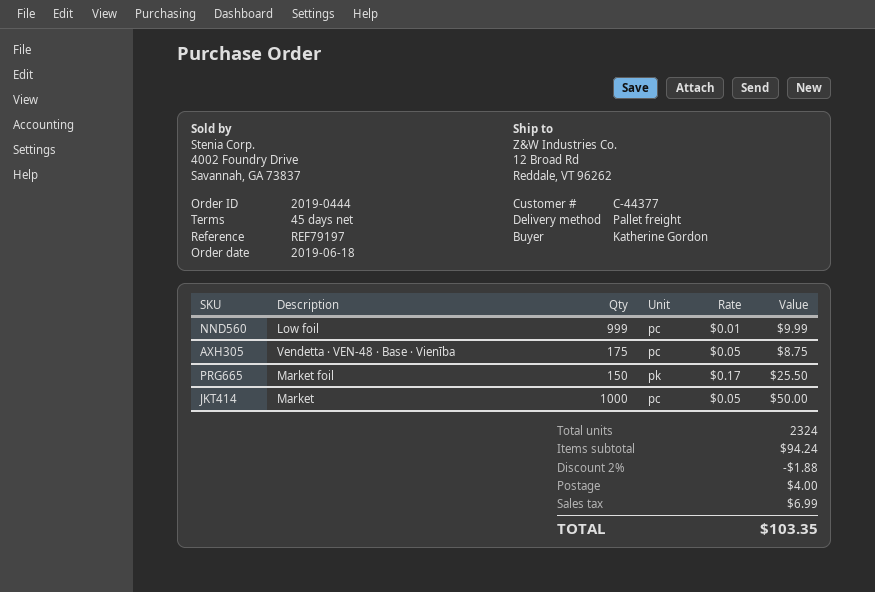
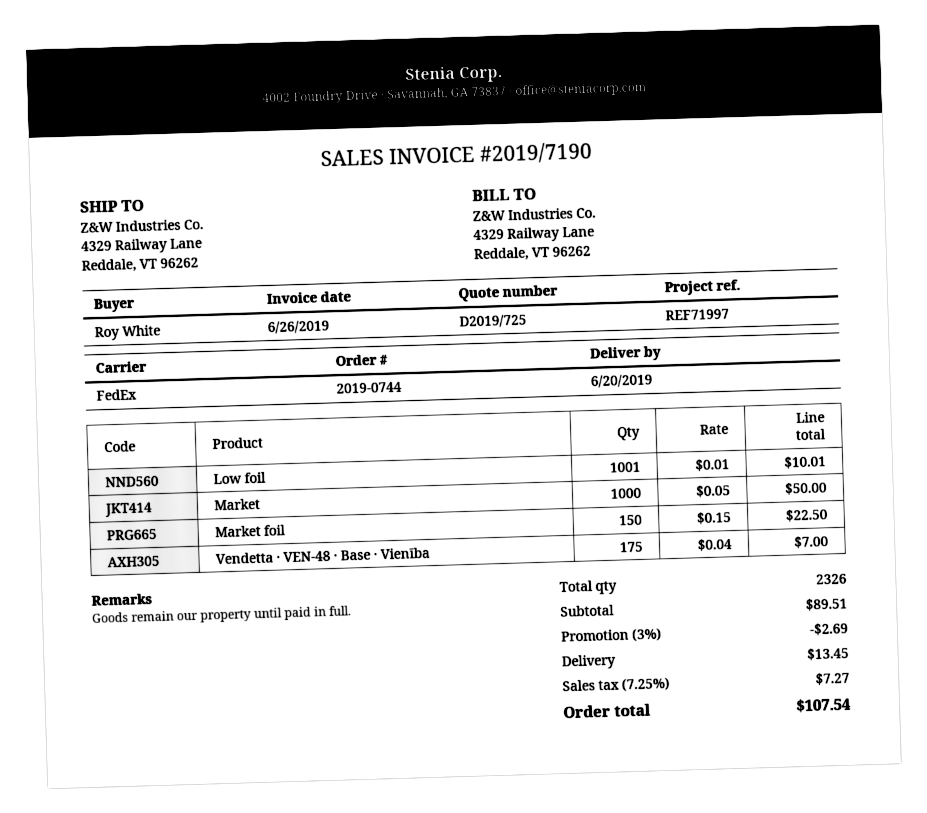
order number: 2019-0444 -> 2019-0744
reference: REF79197 -> REF71997
ordered by: Katherine Gordon -> Roy White
shipping method: pallet freight -> FedEx
ship to: 12 Broad Rd, Reddale, VT 96262 -> 4329 Railway Lane, Reddale, VT 96262
Low foil: 999 x 0.01 = 9.99 -> 1001 x 0.01 = 10.01
Vendetta · VEN-48 · Base · Vienība: 175 x 0.05 = 8.75 -> 175 x 0.04 = 7.00
Market foil: 150 x 0.17 = 25.50 -> 150 x 0.15 = 22.50
total quantity: 2324 -> 2326
subtotal: 94.24 -> 89.51
discount: 2% = 1.88 -> 3% = 2.69
shipping: 4.00 -> 13.45
tax: 6.99 -> 7.27
total: 103.35 -> 107.54

